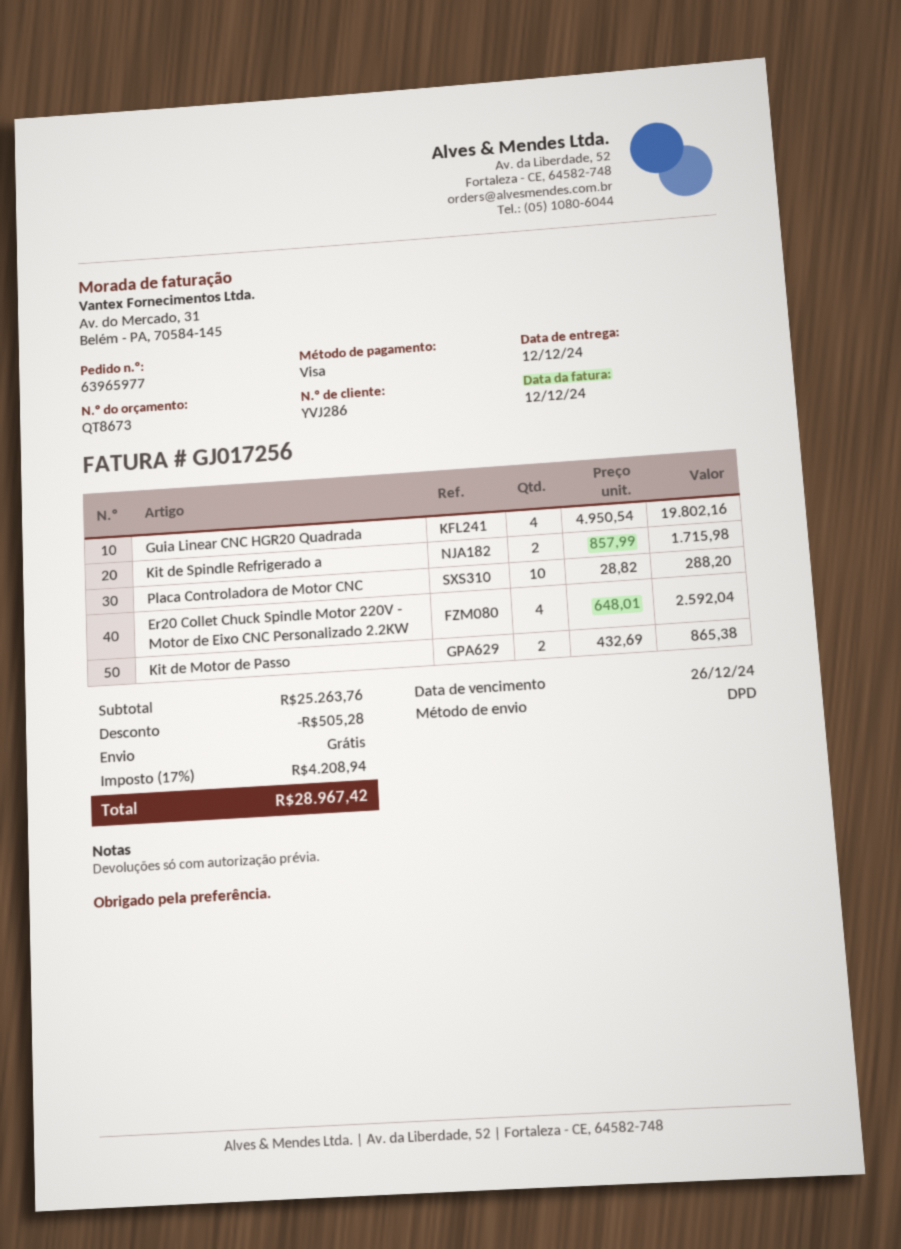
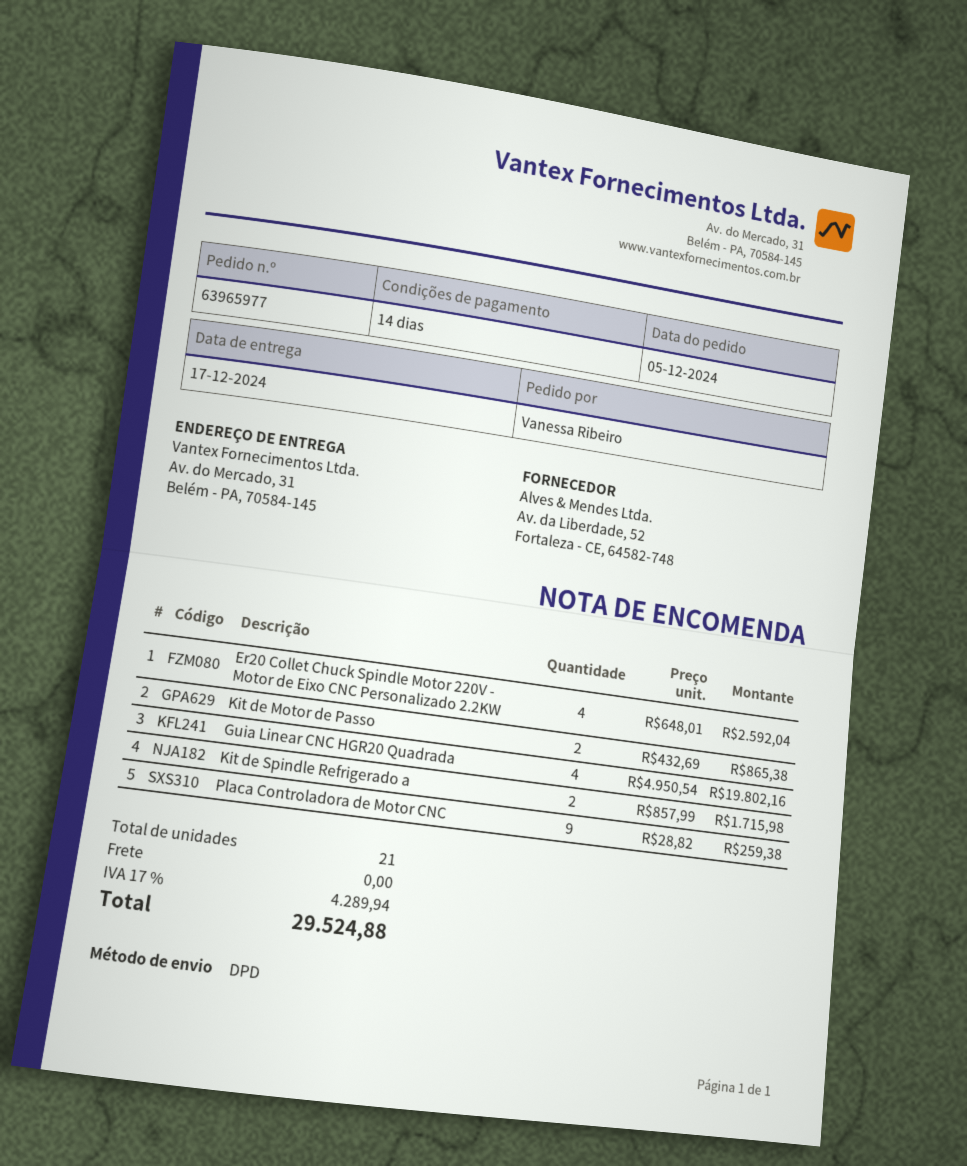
delivery date: 2024-12-12 -> 2024-12-17
Placa Controladora de Motor CNC: 10 x 28.82 = 288.20 -> 9 x 28.82 = 259.38
discount: 505.28 -> none
tax: 17% = 4208.94 -> 17% = 4289.94
total: 28967.42 -> 29524.88

